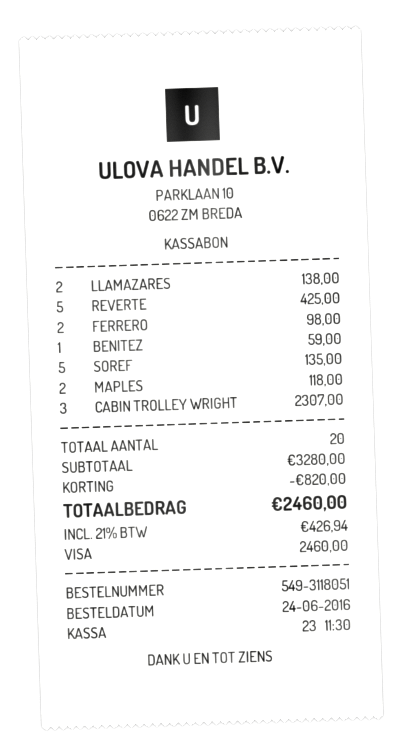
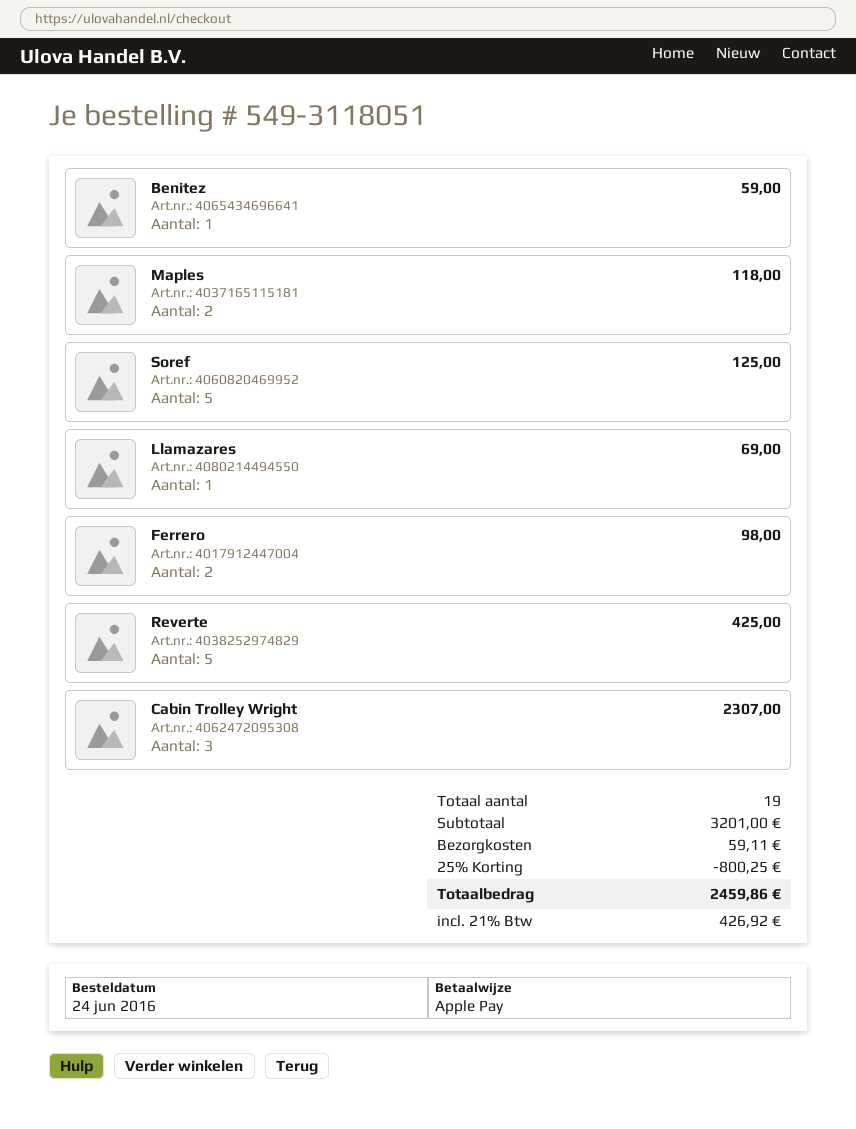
payment method: Visa -> Apple Pay
LLAMAZARES: 2 for 138.00 -> 1 for 69.00
SOREF: 5 for 135.00 -> 5 for 125.00
total quantity: 20 -> 19
subtotal: 3280.00 -> 3201.00
discount: 820.00 -> 800.25
shipping: none -> 59.11
tax: 21% = 426.94 -> 21% = 426.92
total: 2460.00 -> 2459.86

